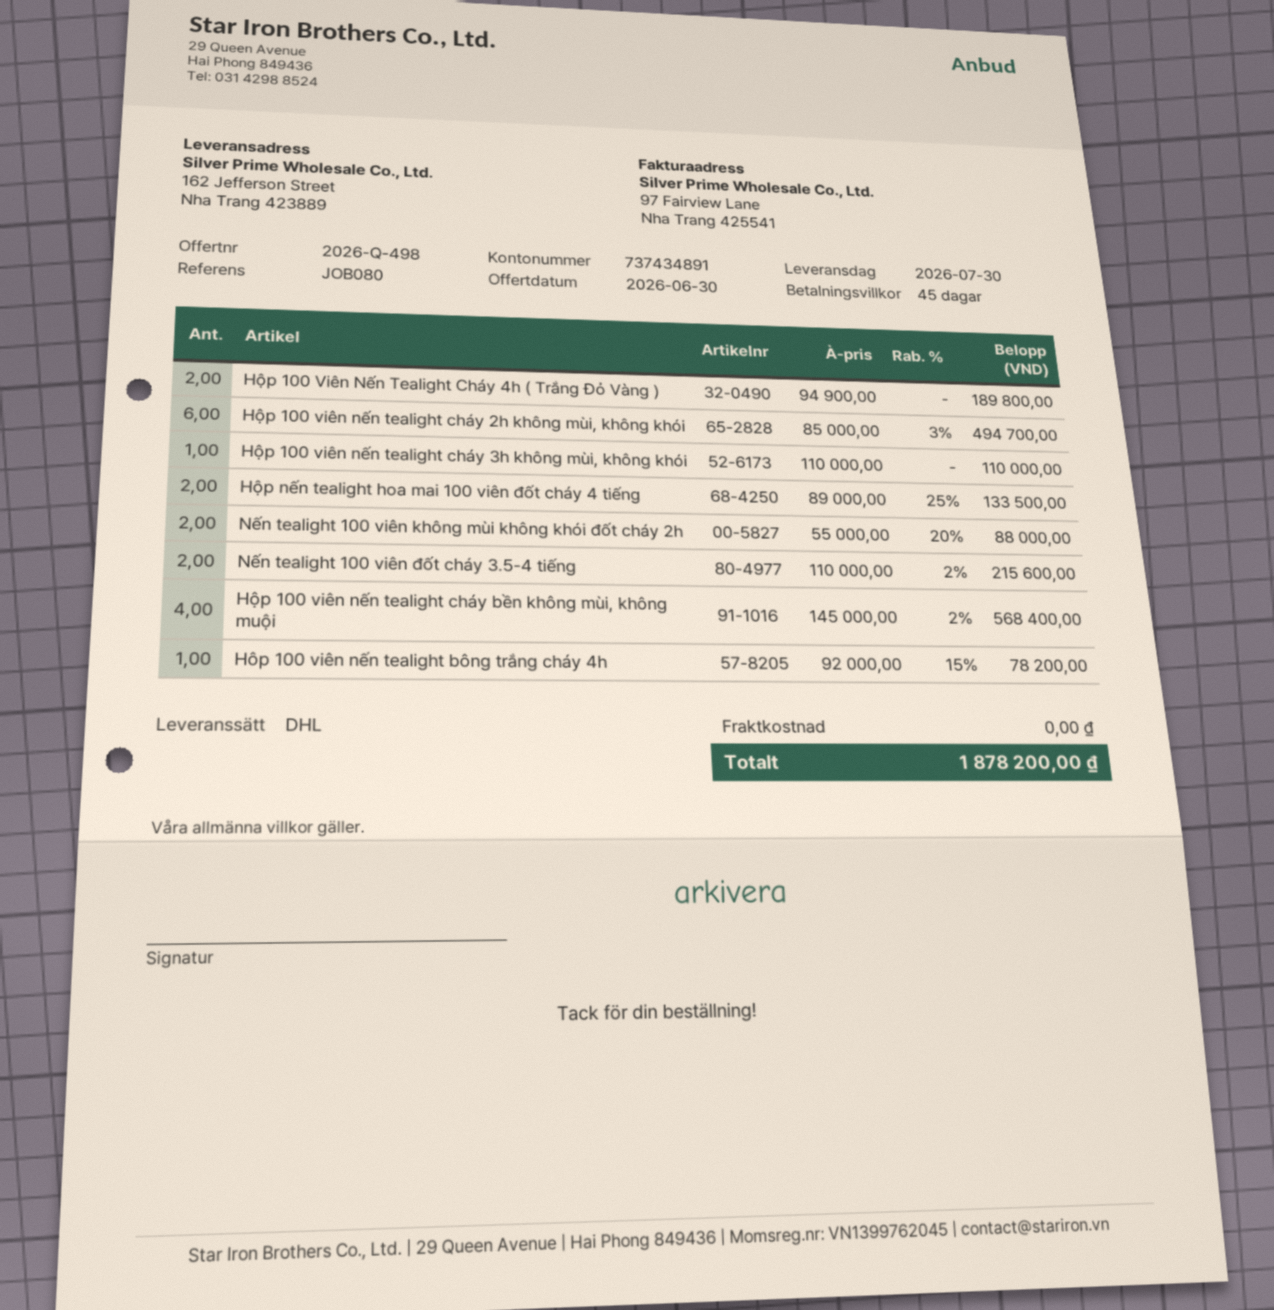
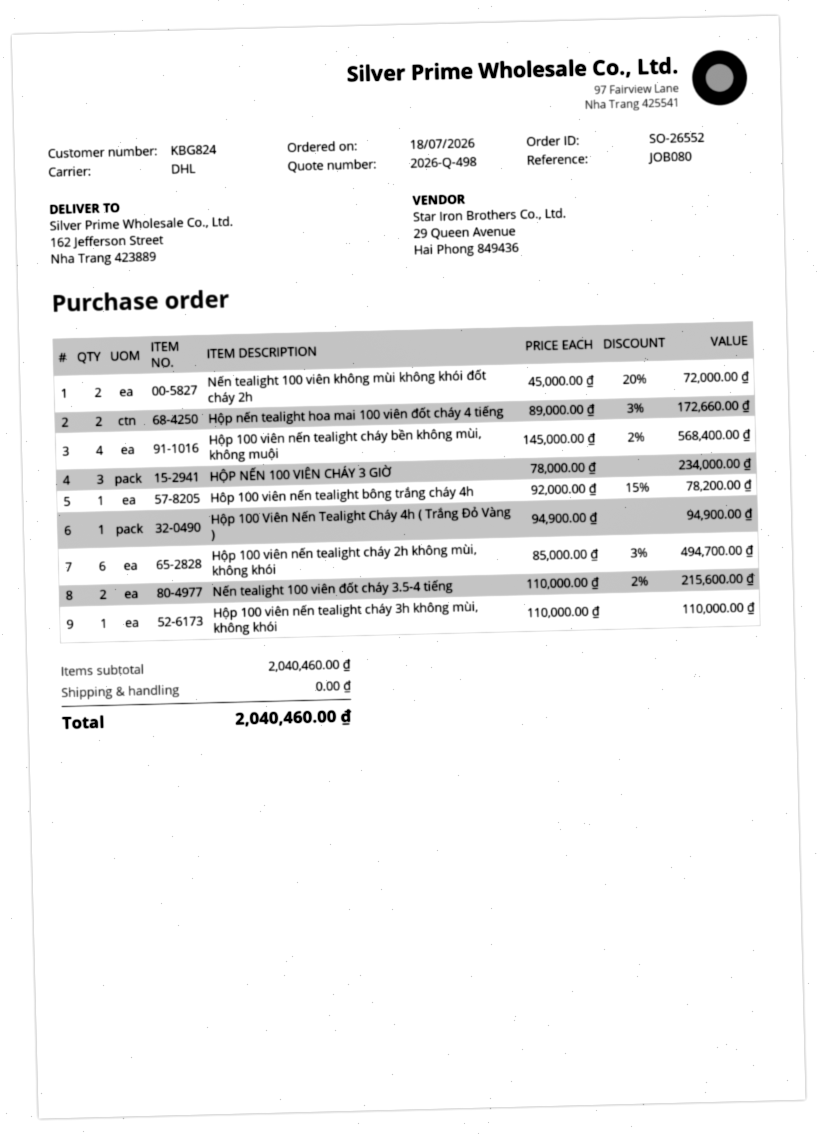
Hộp 100 Viên Nến Tealight Cháy 4h ( Trắng Đỏ Vàng ): 2 x 94900.00 = 189800.00 -> 1 x 94900.00 = 94900.00
Hộp nến tealight hoa mai 100 viên đốt cháy 4 tiếng: 2 x 89000.00 - 25% = 133500.00 -> 2 x 89000.00 - 3% = 172660.00
Nến tealight 100 viên không mùi không khói đốt cháy 2h: 2 x 55000.00 - 20% = 88000.00 -> 2 x 45000.00 - 20% = 72000.00
HỘP NẾN 100 VIÊN CHÁY 3 GIỜ: none -> 3 x 78000.00 = 234000.00
total: 1878200.00 -> 2040460.00

